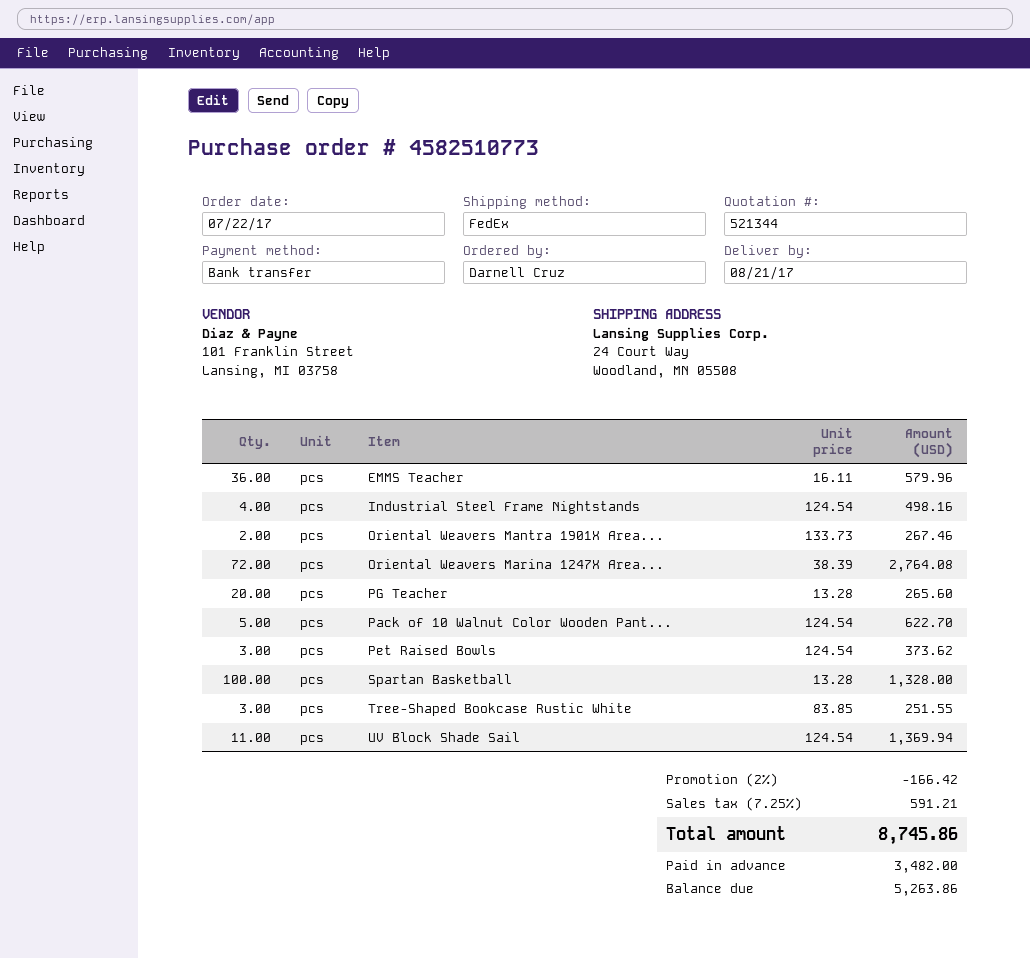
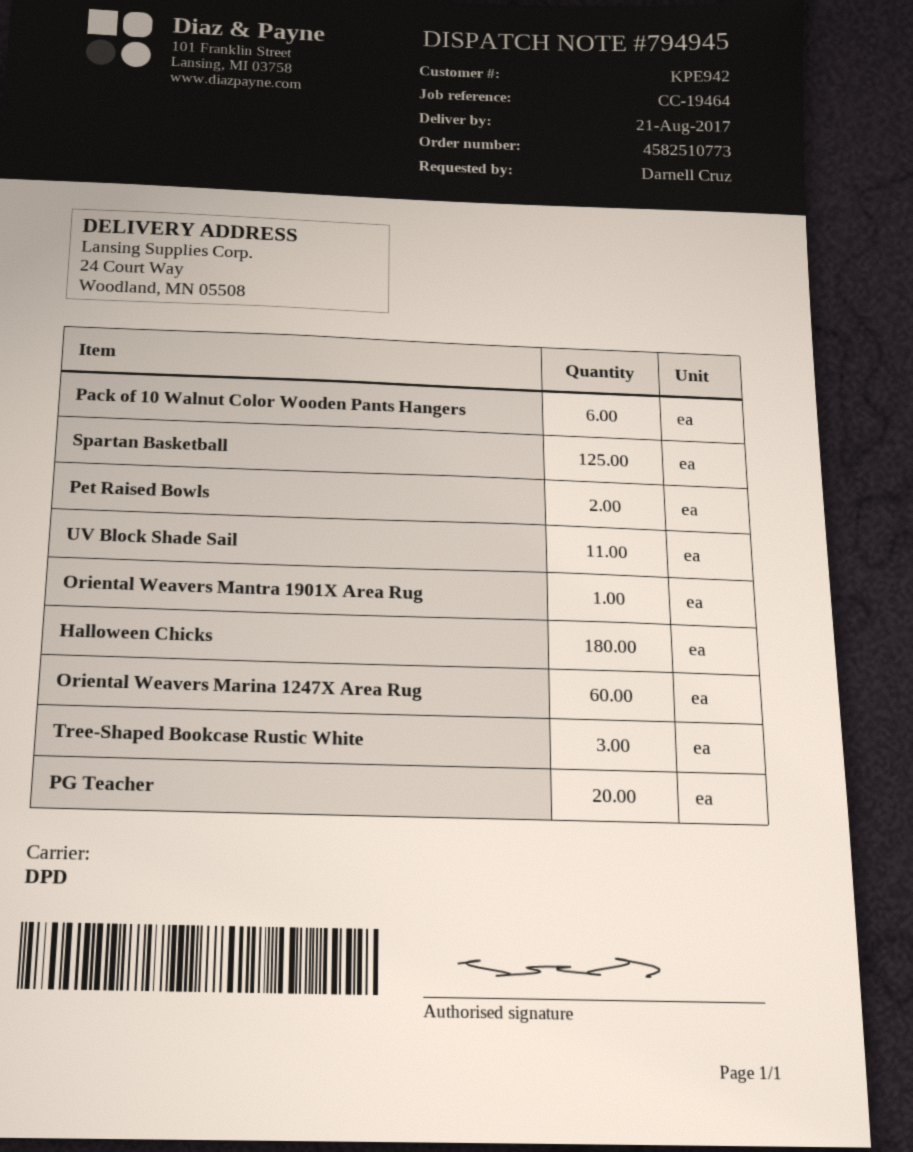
shipping method: FedEx -> DPD
EMMS Teacher: 36 -> none
Industrial Steel Frame Nightstands: 4 -> none
Oriental Weavers Mantra 1901X Area...: 2 -> 1
Oriental Weavers Marina 1247X Area...: 72 -> 60
Pack of 10 Walnut Color Wooden Pant...: 5 -> 6
Pet Raised Bowls: 3 -> 2
Spartan Basketball: 100 -> 125
Halloween Chicks: none -> 180

